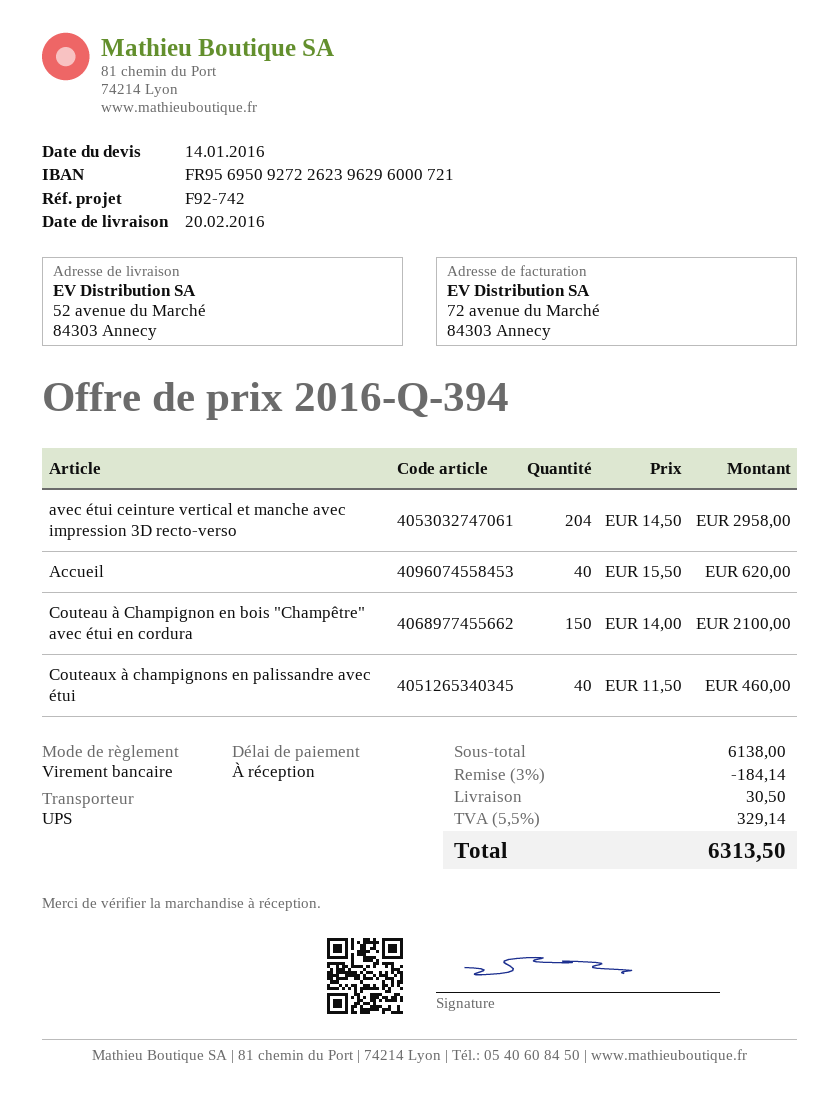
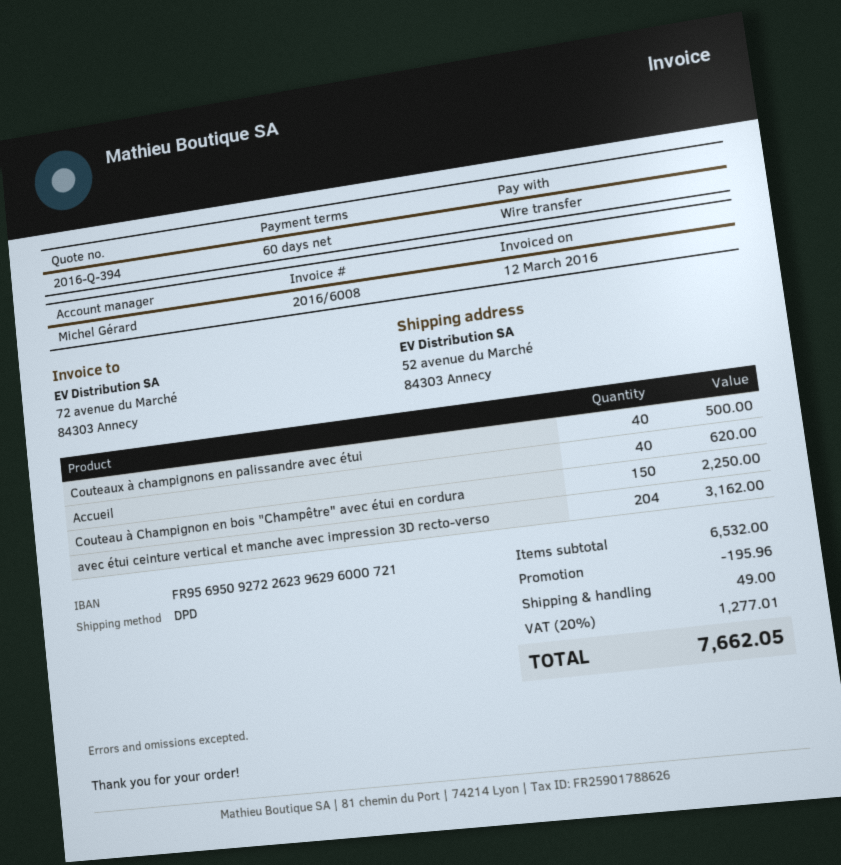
payment terms: on receipt -> 60 days
shipping method: UPS -> DPD
avec étui ceinture vertical et manche avec impression 3D recto-verso: 204 for 2958.00 -> 204 for 3162.00
Couteau à Champignon en bois "Champêtre" avec étui en cordura: 150 for 2100.00 -> 150 for 2250.00
Couteaux à champignons en palissandre avec étui: 40 for 460.00 -> 40 for 500.00
subtotal: 6138.00 -> 6532.00
discount: 184.14 -> 195.96
shipping: 30.50 -> 49.00
tax: 5.5% = 329.14 -> 20% = 1277.01
total: 6313.50 -> 7662.05

